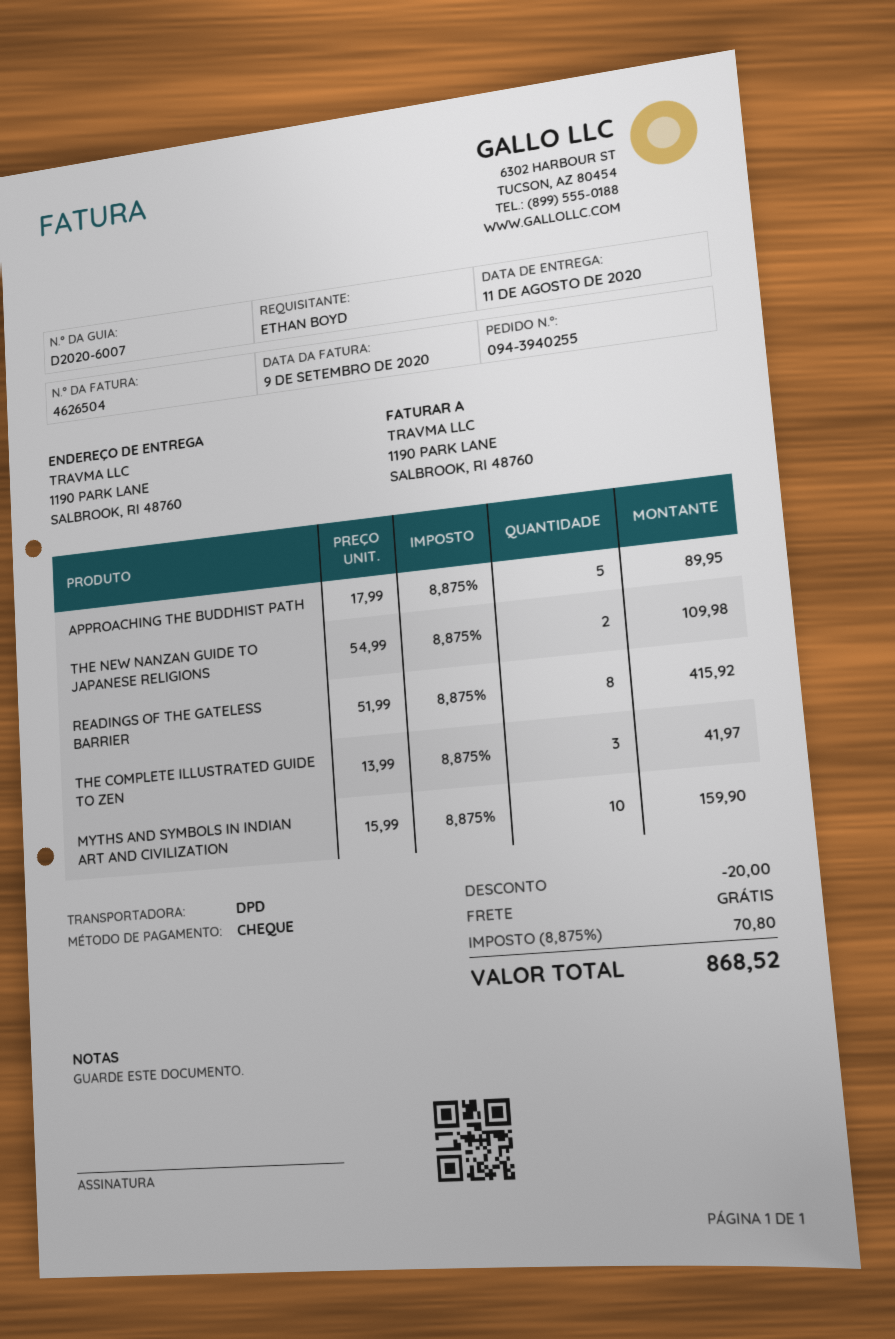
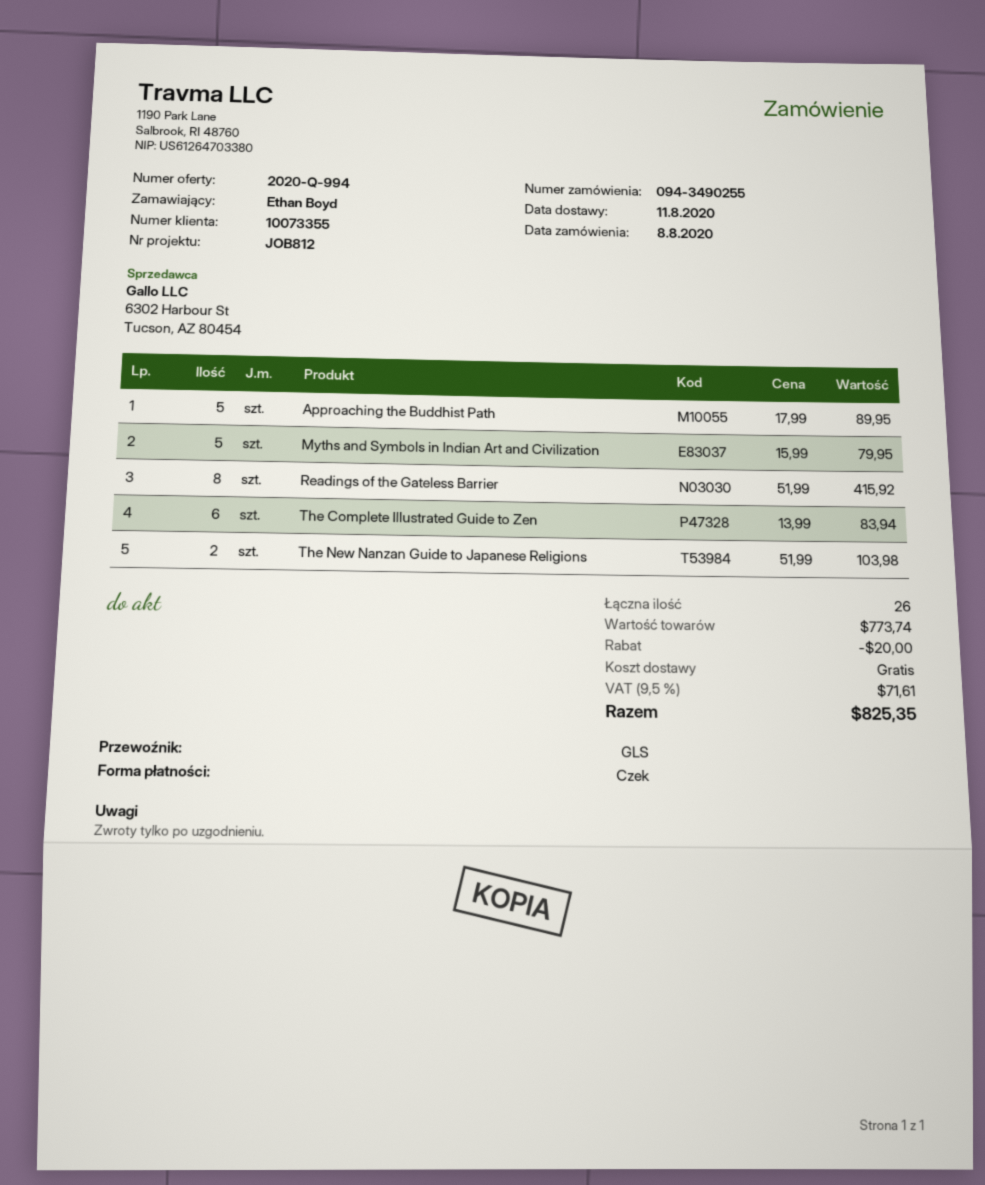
order number: 094-3940255 -> 094-3490255
shipping method: DPD -> GLS
THE NEW NANZAN GUIDE TO JAPANESE RELIGIONS: 2 x 54.99 = 109.98 -> 2 x 51.99 = 103.98
THE COMPLETE ILLUSTRATED GUIDE TO ZEN: 3 x 13.99 = 41.97 -> 6 x 13.99 = 83.94
MYTHS AND SYMBOLS IN INDIAN ART AND CIVILIZATION: 10 x 15.99 = 159.90 -> 5 x 15.99 = 79.95
tax: 8.875% = 70.80 -> 9.5% = 71.61
total: 868.52 -> 825.35

